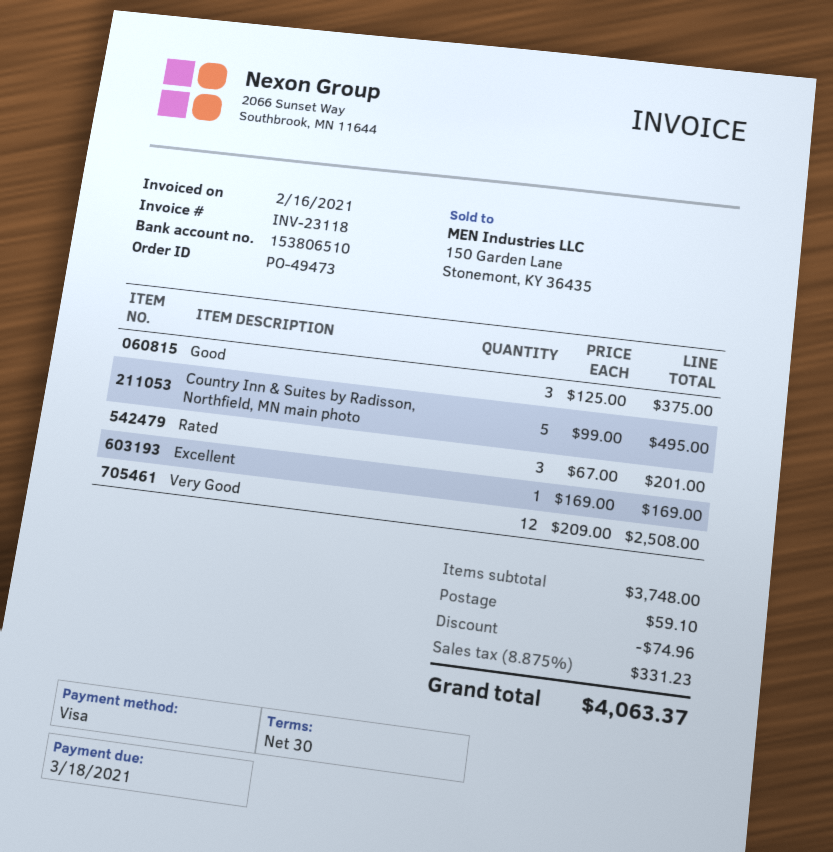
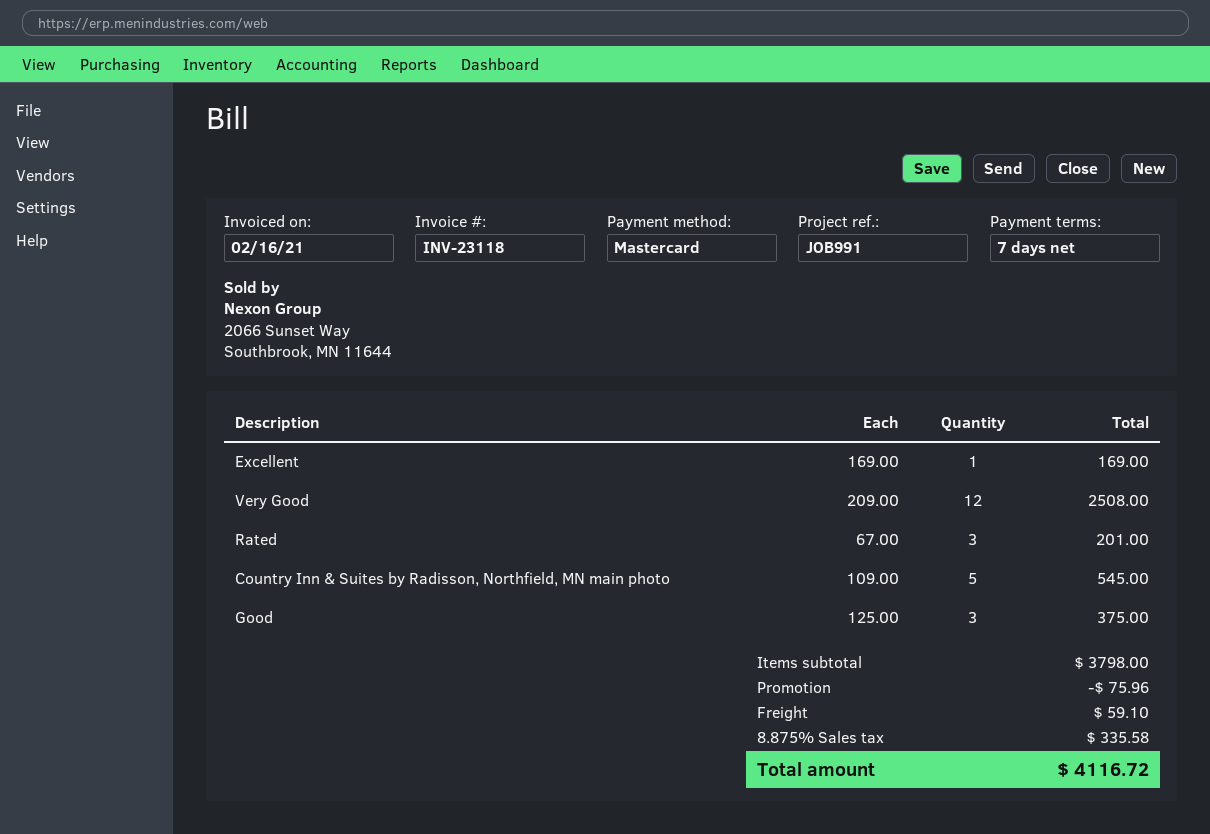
payment terms: 30 days -> 7 days
payment method: Visa -> Mastercard
Country Inn & Suites by Radisson, Northfield, MN main photo: 5 x 99.00 = 495.00 -> 5 x 109.00 = 545.00
subtotal: 3748.00 -> 3798.00
discount: 74.96 -> 75.96
tax: 8.875% = 331.23 -> 8.875% = 335.58
total: 4063.37 -> 4116.72

